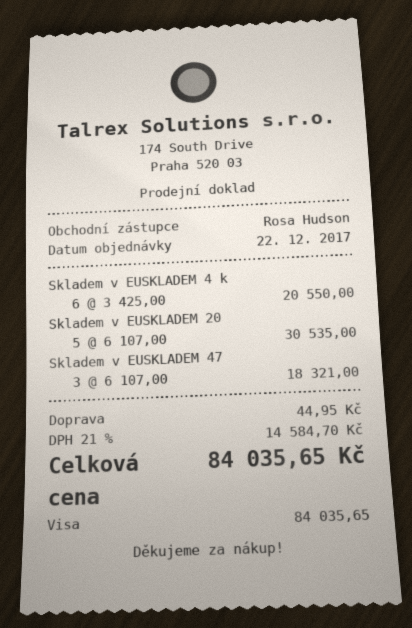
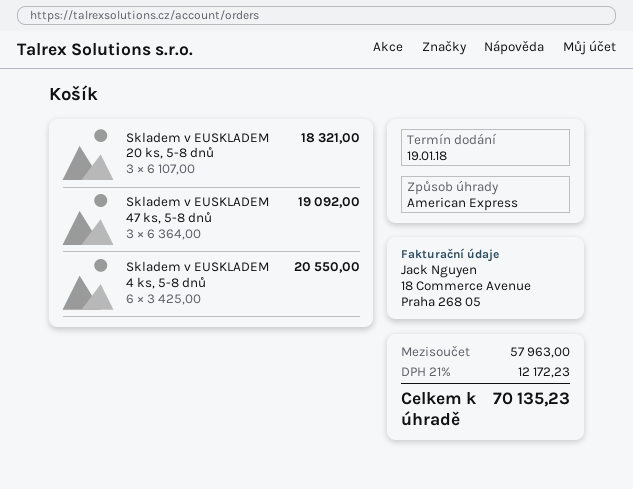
payment method: Visa -> American Express
Skladem v EUSKLADEM 20: 5 x 6107.00 = 30535.00 -> 3 x 6107.00 = 18321.00
Skladem v EUSKLADEM 47: 3 x 6107.00 = 18321.00 -> 3 x 6364.00 = 19092.00
shipping: 44.95 -> none
tax: 21% = 14584.70 -> 21% = 12172.23
total: 84035.65 -> 70135.23

